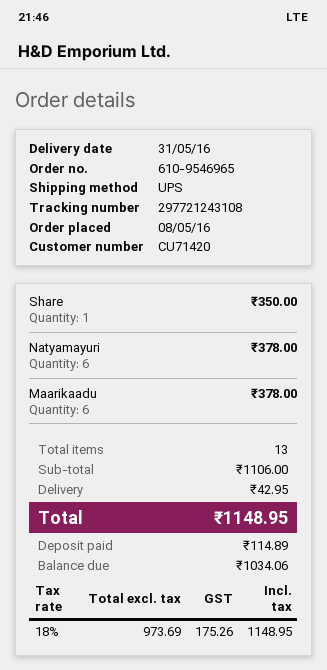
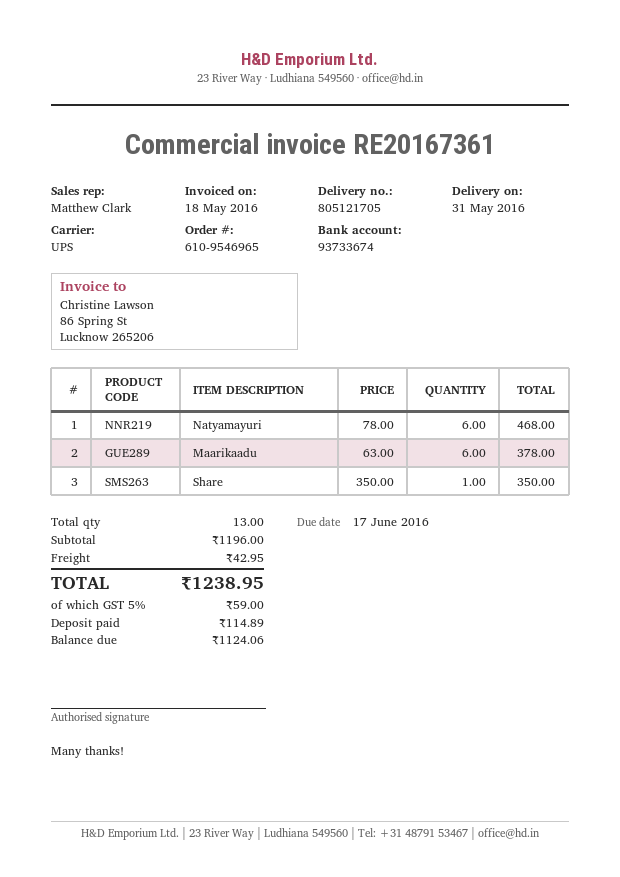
Natyamayuri: 6 for 378.00 -> 6 for 468.00
subtotal: 1106.00 -> 1196.00
tax: 18% = 175.26 -> 5% = 59.00
total: 1148.95 -> 1238.95
balance: 1034.06 -> 1124.06

